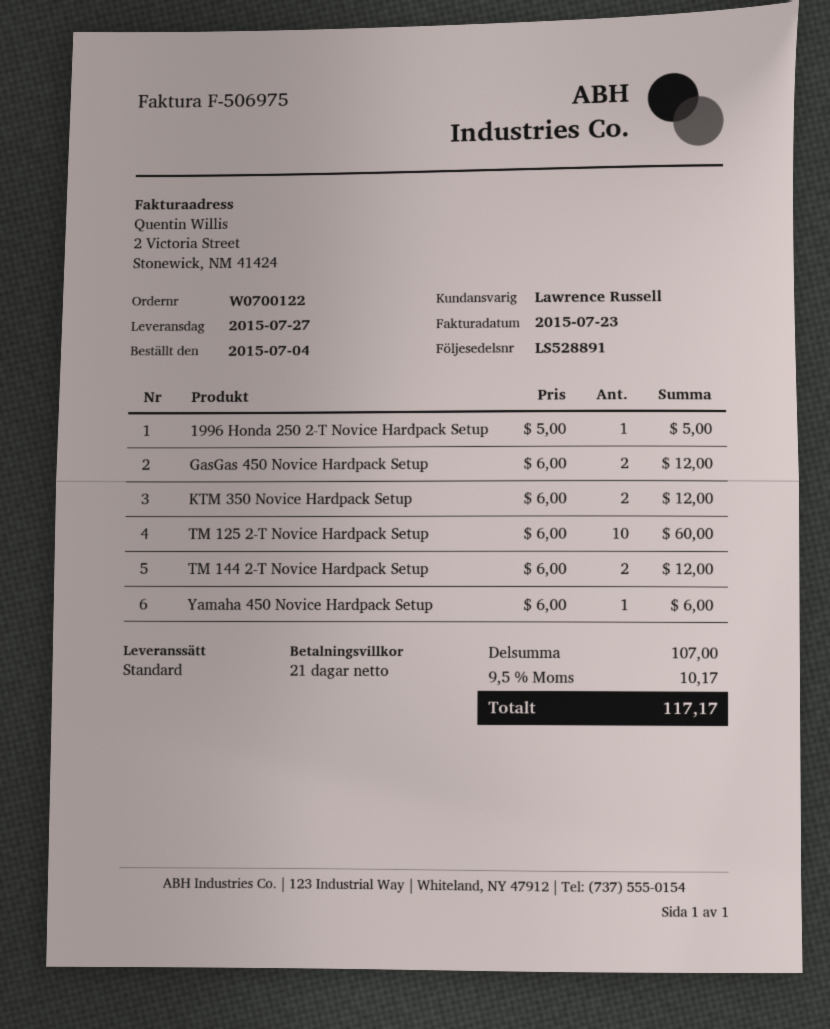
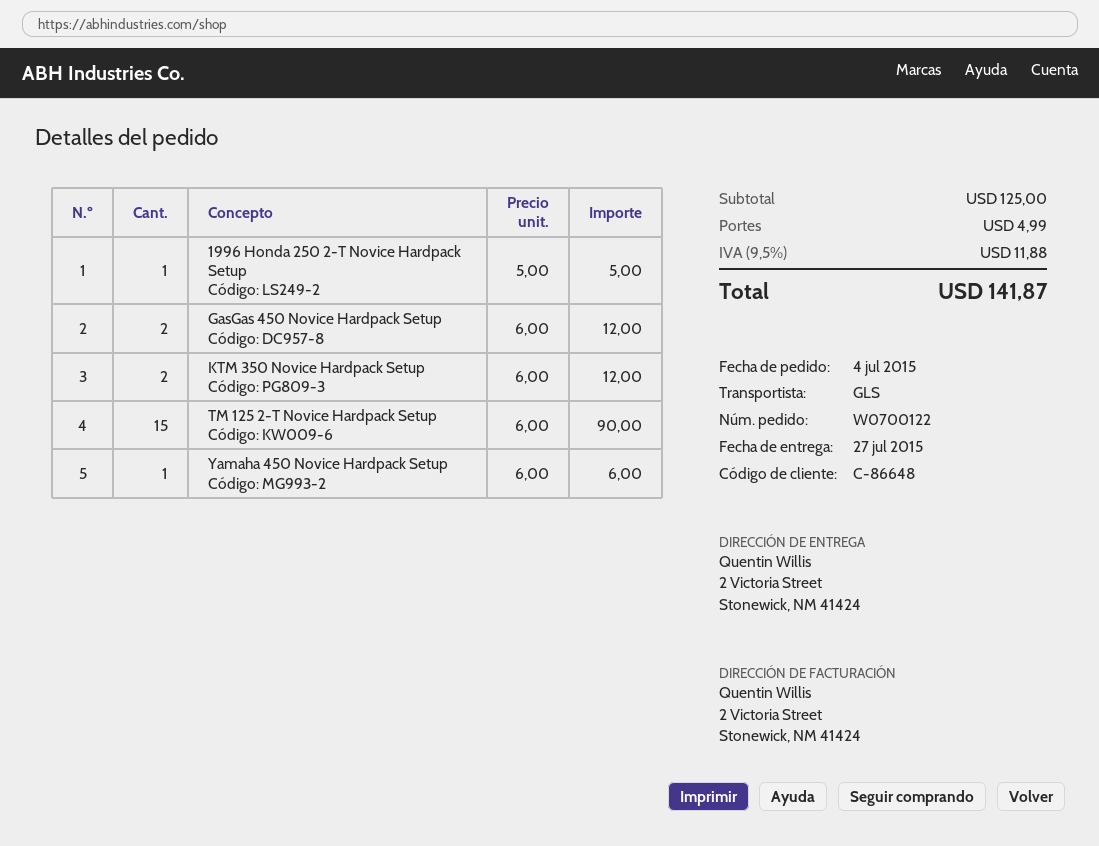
shipping method: standard -> GLS
TM 125 2-T Novice Hardpack Setup: 10 x 6.00 = 60.00 -> 15 x 6.00 = 90.00
TM 144 2-T Novice Hardpack Setup: 2 x 6.00 = 12.00 -> none
subtotal: 107.00 -> 125.00
shipping: none -> 4.99
tax: 9.5% = 10.17 -> 9.5% = 11.88
total: 117.17 -> 141.87

